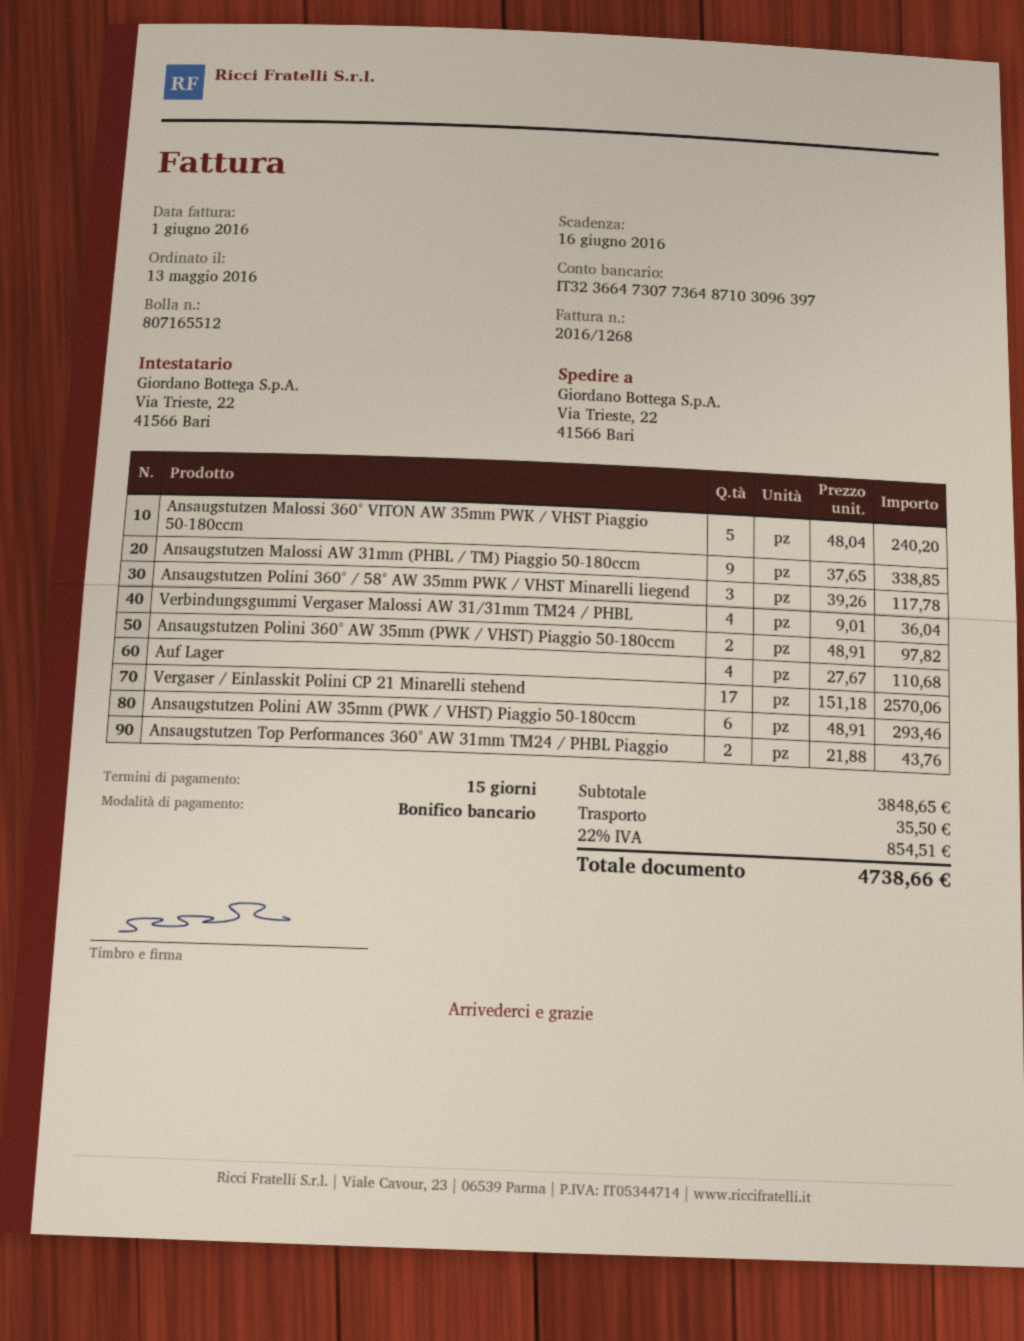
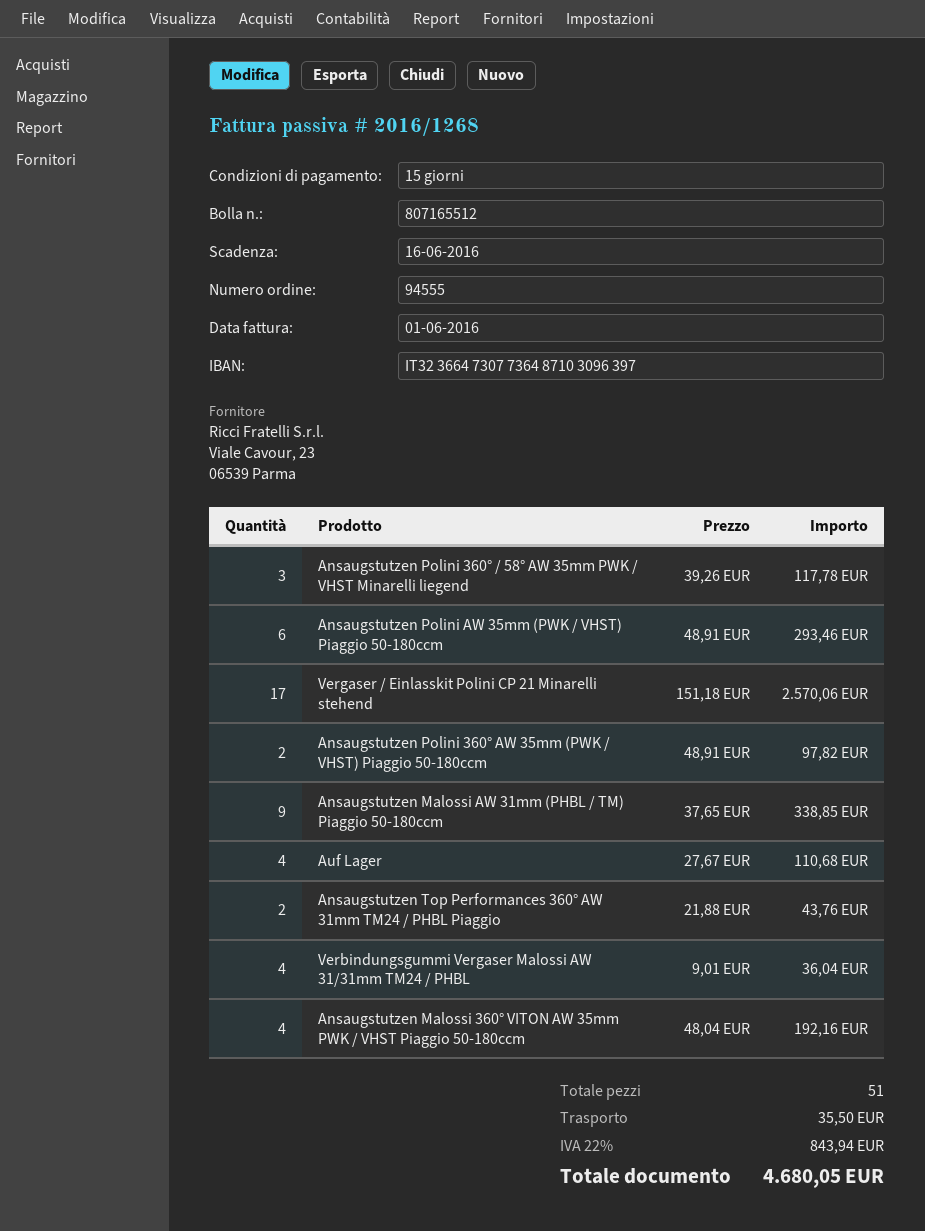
Ansaugstutzen Malossi 360° VITON AW 35mm PWK / VHST Piaggio 50-180ccm: 5 x 48.04 = 240.20 -> 4 x 48.04 = 192.16
tax: 22% = 854.51 -> 22% = 843.94
total: 4738.66 -> 4680.05

